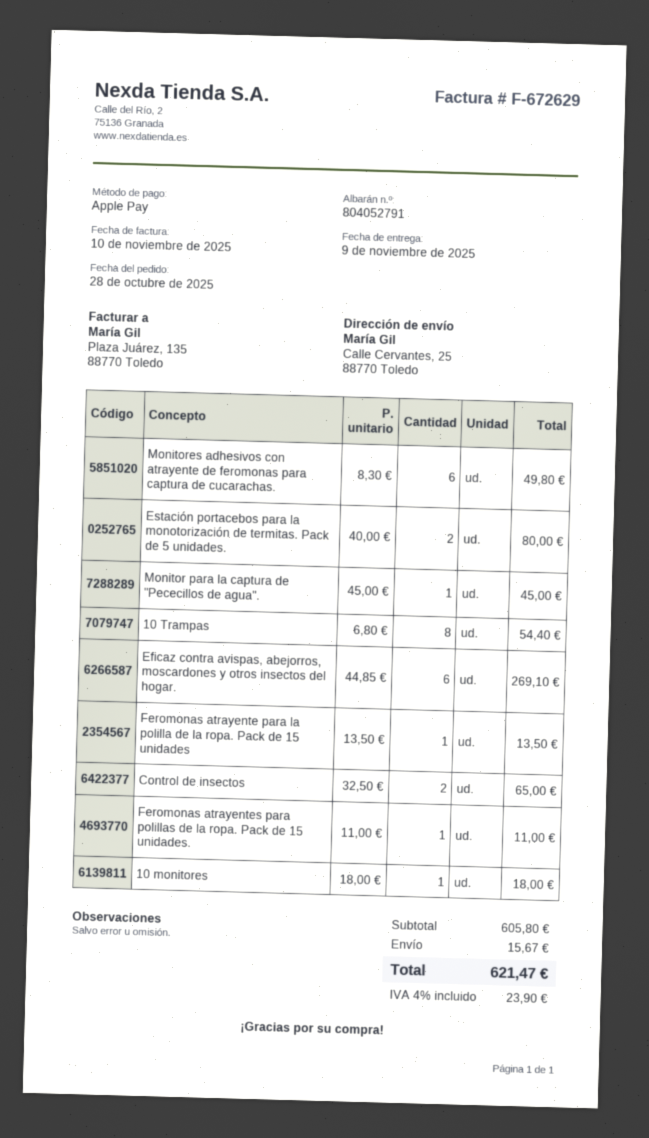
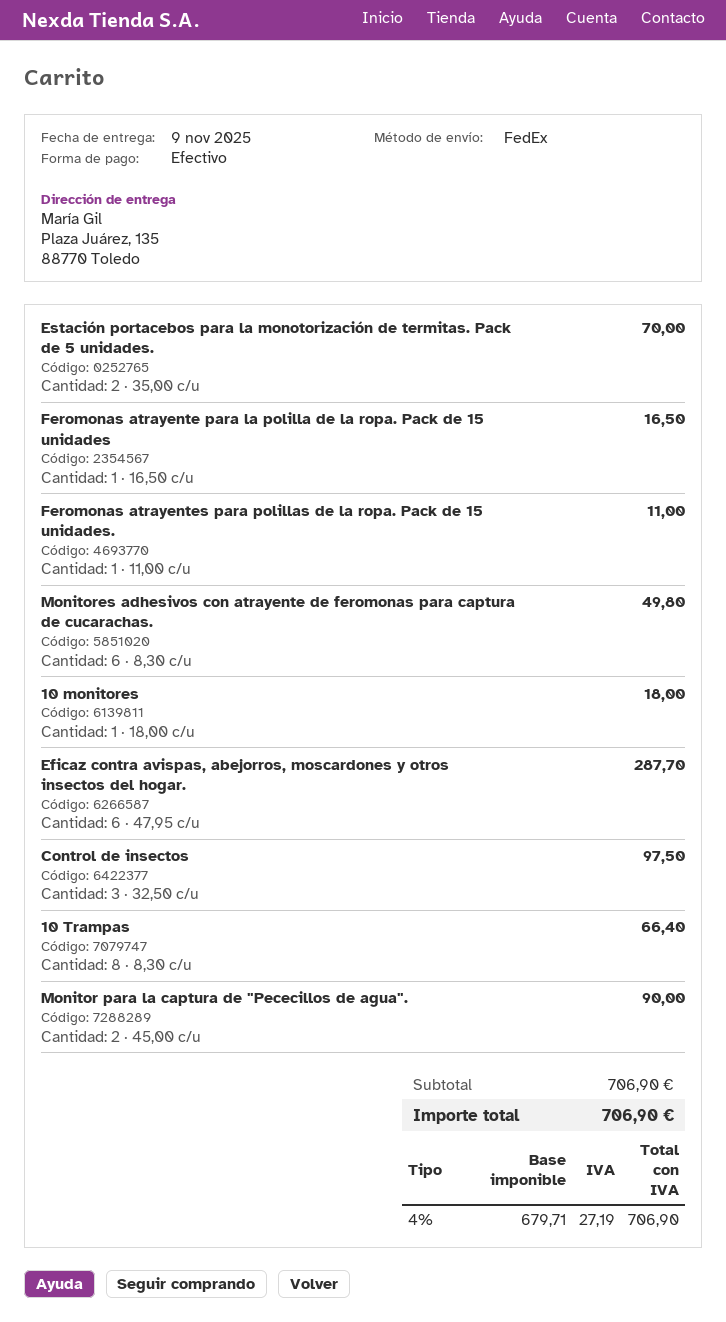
payment method: Apple Pay -> cash
ship to: Calle Cervantes, 25, 88770 Toledo -> Plaza Juárez, 135, 88770 Toledo
Estación portacebos para la monotorización de termitas. Pack de 5 unidades.: 2 x 40.00 = 80.00 -> 2 x 35.00 = 70.00
Monitor para la captura de "Pececillos de agua".: 1 x 45.00 = 45.00 -> 2 x 45.00 = 90.00
10 Trampas: 8 x 6.80 = 54.40 -> 8 x 8.30 = 66.40
Eficaz contra avispas, abejorros, moscardones y otros insectos del hogar.: 6 x 44.85 = 269.10 -> 6 x 47.95 = 287.70
Feromonas atrayente para la polilla de la ropa. Pack de 15 unidades: 1 x 13.50 = 13.50 -> 1 x 16.50 = 16.50
Control de insectos: 2 x 32.50 = 65.00 -> 3 x 32.50 = 97.50
subtotal: 605.80 -> 706.90
shipping: 15.67 -> none
tax: 4% = 23.90 -> 4% = 27.19
total: 621.47 -> 706.90

